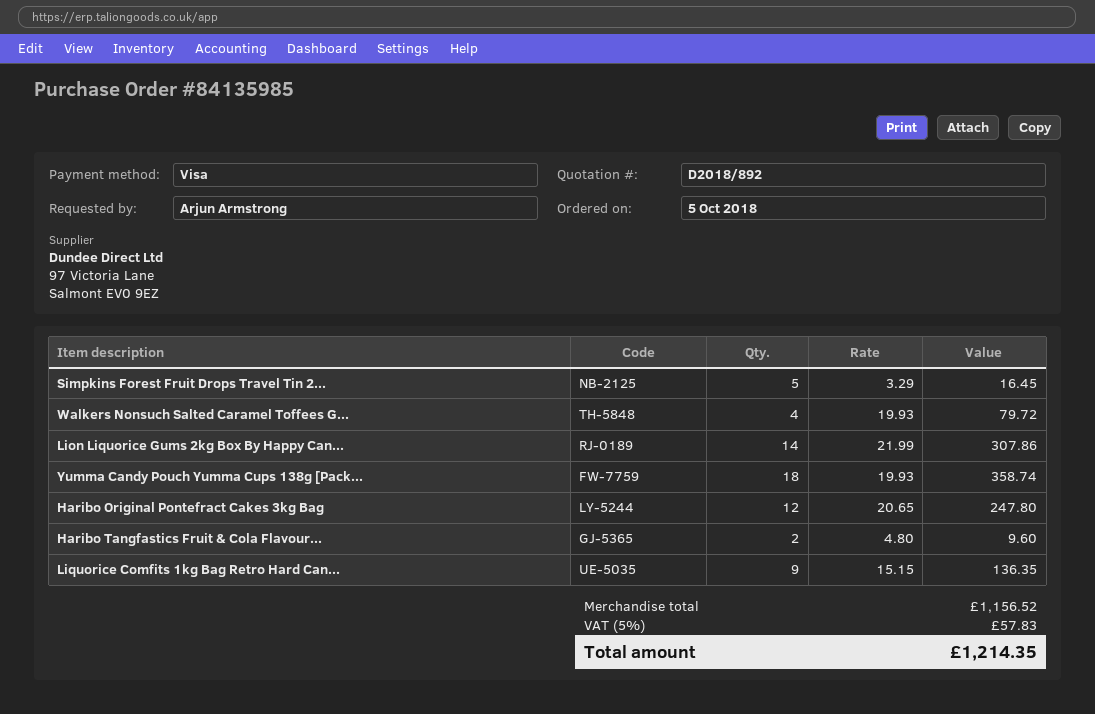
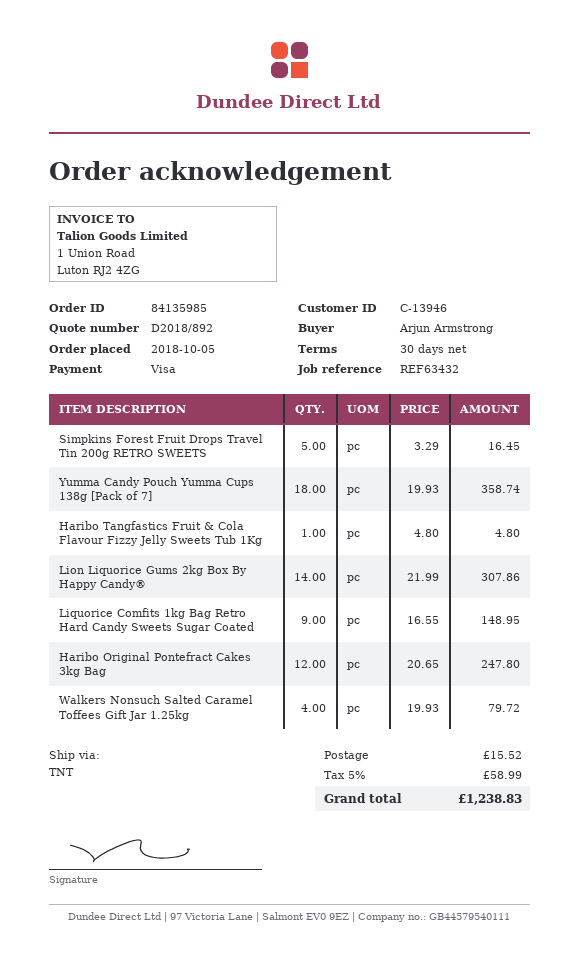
Haribo Tangfastics Fruit & Cola Flavour...: 2 x 4.80 = 9.60 -> 1 x 4.80 = 4.80
Liquorice Comfits 1kg Bag Retro Hard Can...: 9 x 15.15 = 136.35 -> 9 x 16.55 = 148.95
shipping: none -> 15.52
tax: 5% = 57.83 -> 5% = 58.99
total: 1214.35 -> 1238.83

